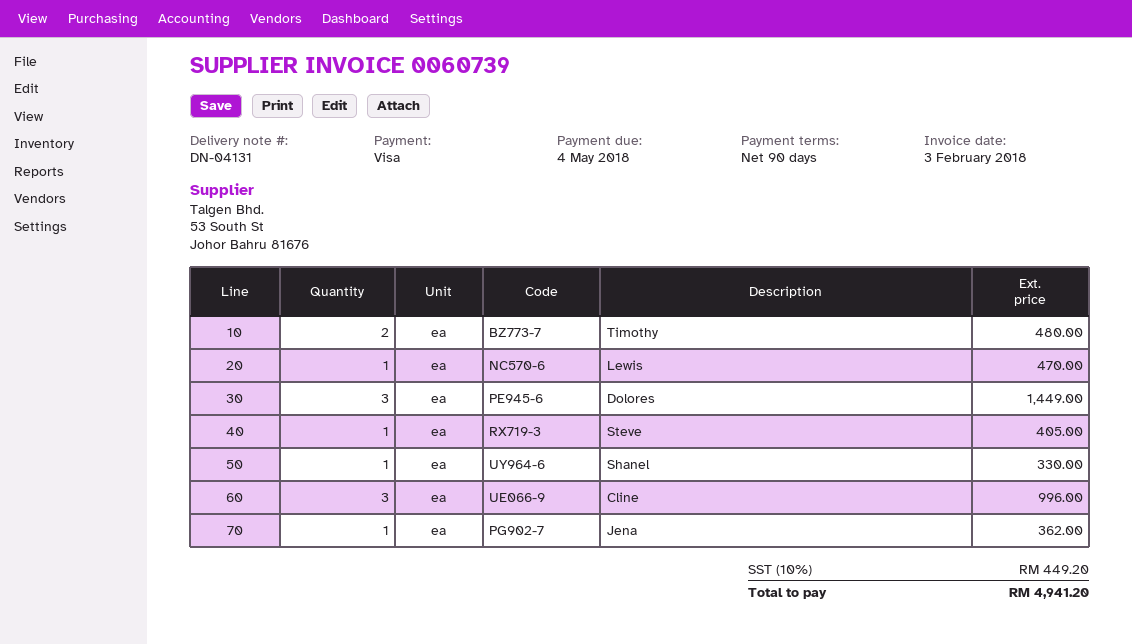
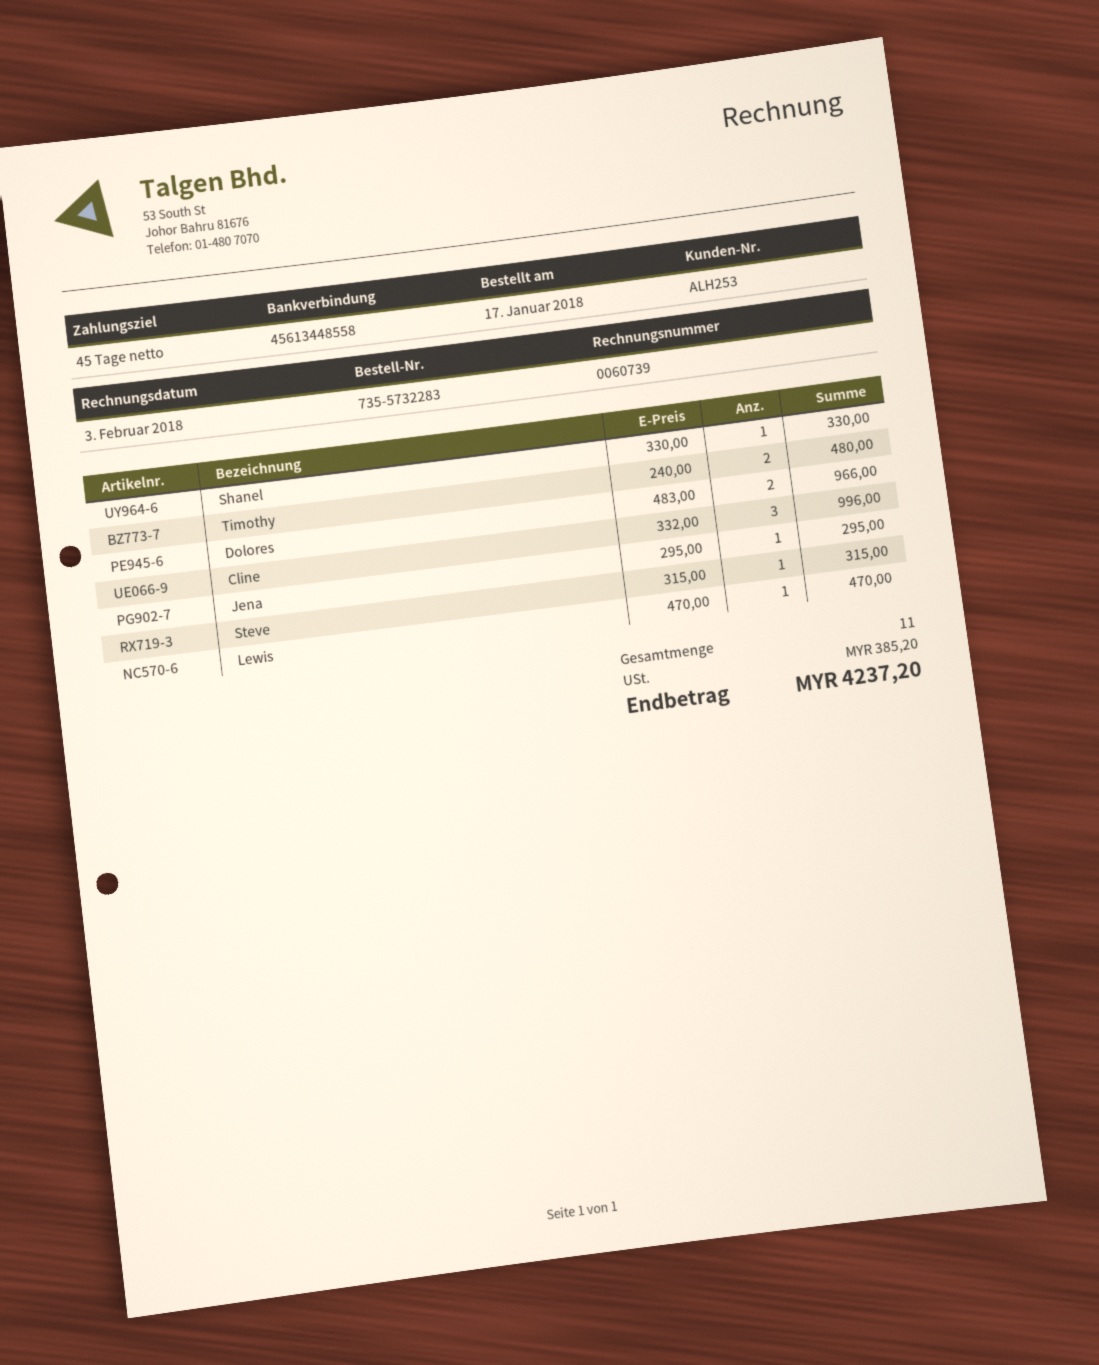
payment terms: 90 days -> 45 days
Dolores: 3 for 1449.00 -> 2 for 966.00
Steve: 1 for 405.00 -> 1 for 315.00
Jena: 1 for 362.00 -> 1 for 295.00
tax: 449.20 -> 385.20
total: 4941.20 -> 4237.20

